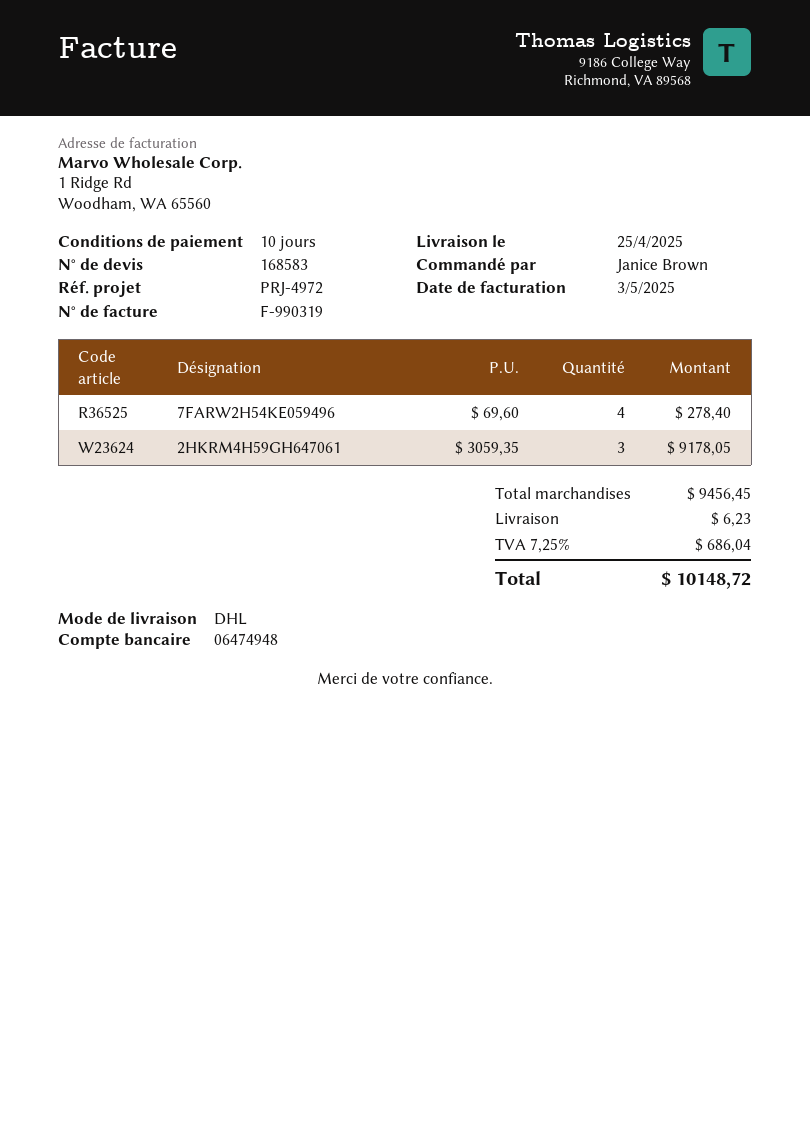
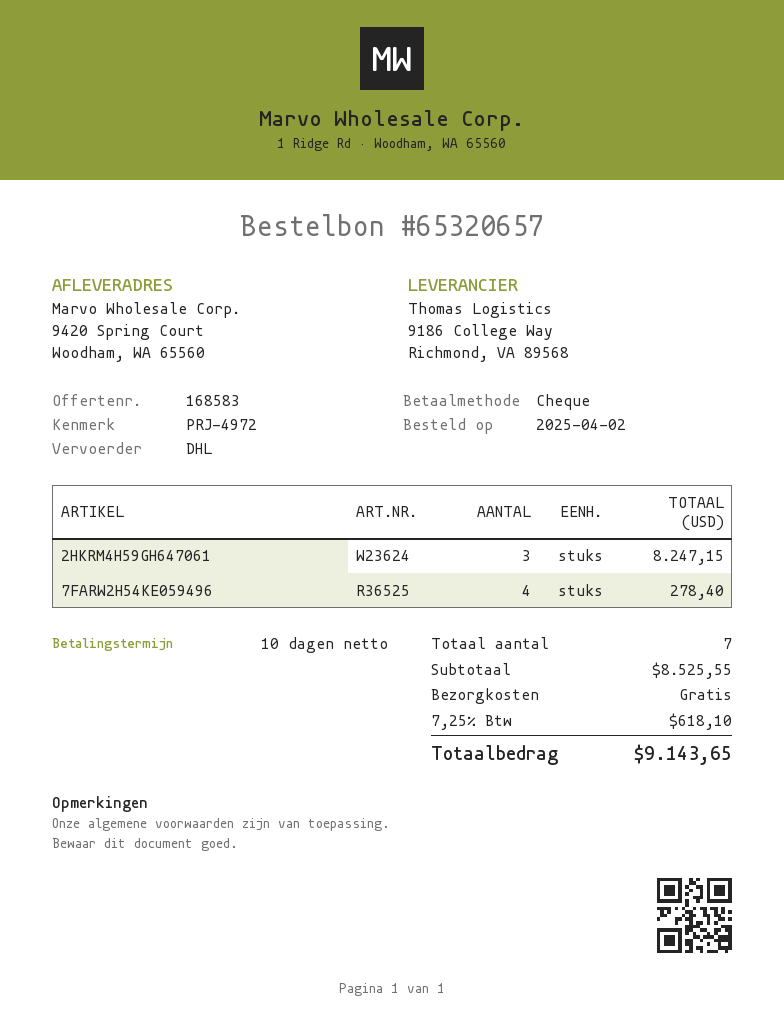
2HKRM4H59GH647061: 3 for 9178.05 -> 3 for 8247.15
subtotal: 9456.45 -> 8525.55
shipping: 6.23 -> 0.00
tax: 7.25% = 686.04 -> 7.25% = 618.10
total: 10148.72 -> 9143.65

